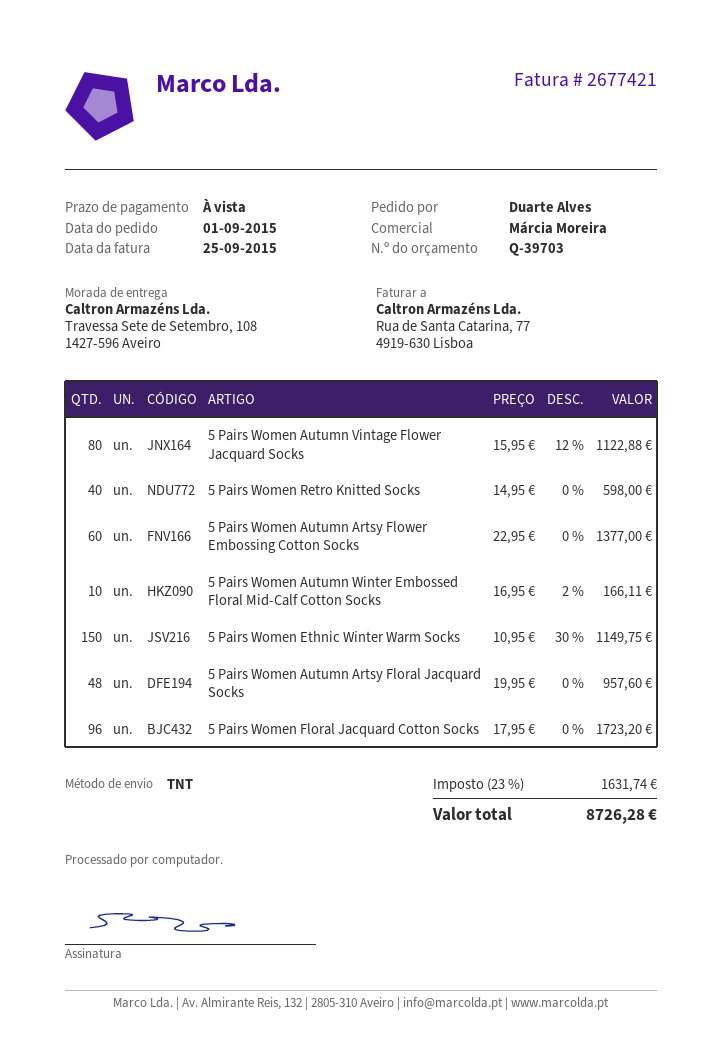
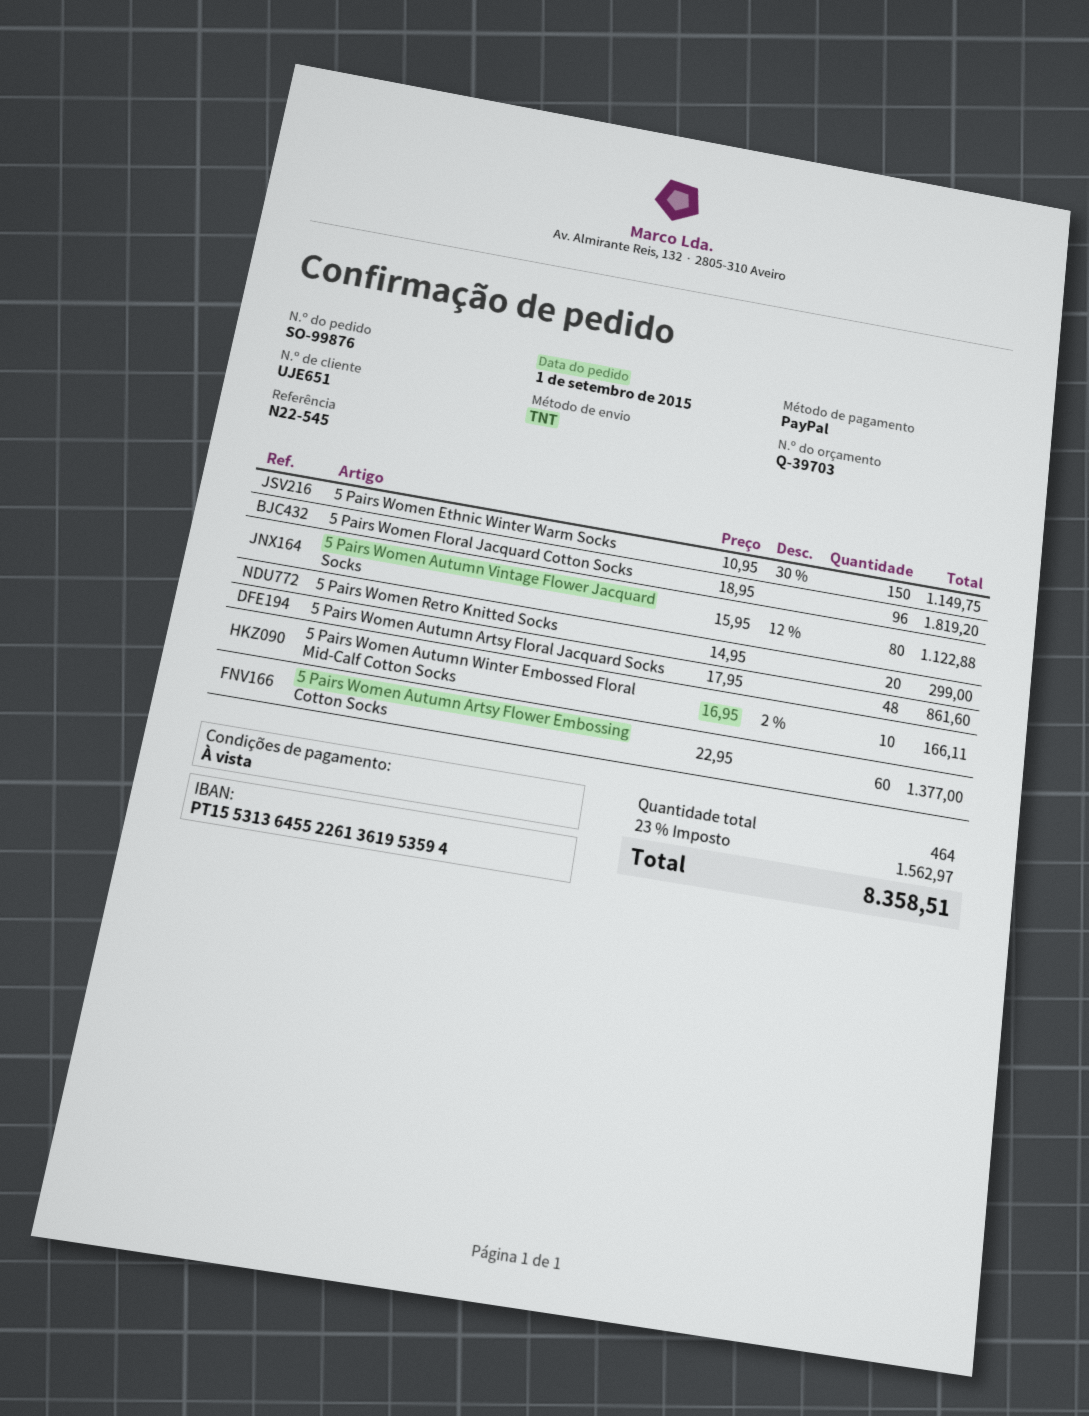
5 Pairs Women Retro Knitted Socks: 40 x 14.95 = 598.00 -> 20 x 14.95 = 299.00
5 Pairs Women Autumn Artsy Floral Jacquard Socks: 48 x 19.95 = 957.60 -> 48 x 17.95 = 861.60
5 Pairs Women Floral Jacquard Cotton Socks: 96 x 17.95 = 1723.20 -> 96 x 18.95 = 1819.20
tax: 23% = 1631.74 -> 23% = 1562.97
total: 8726.28 -> 8358.51

